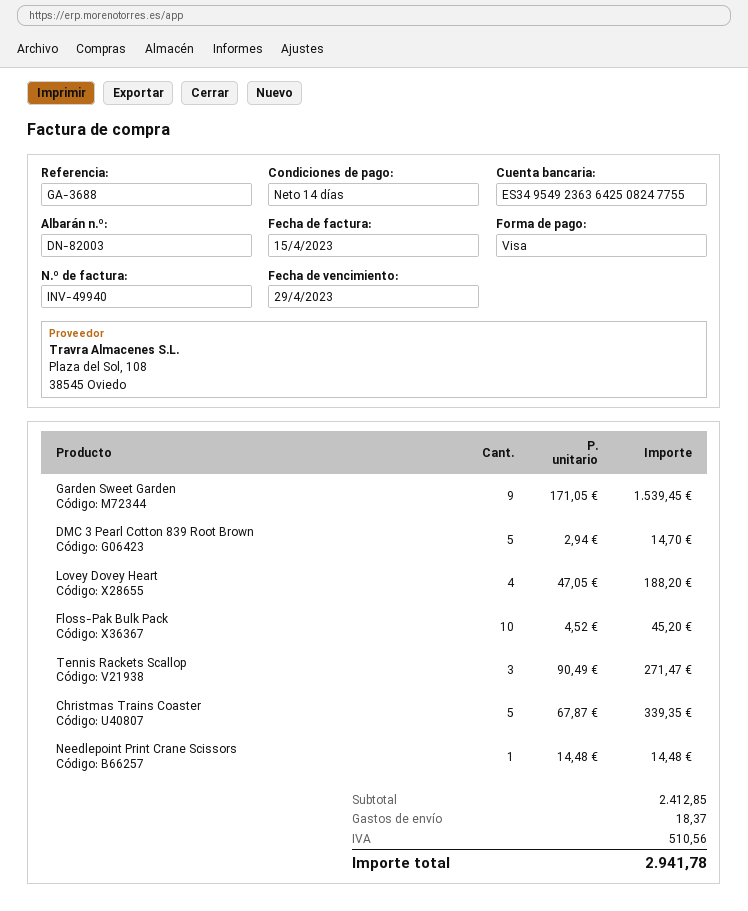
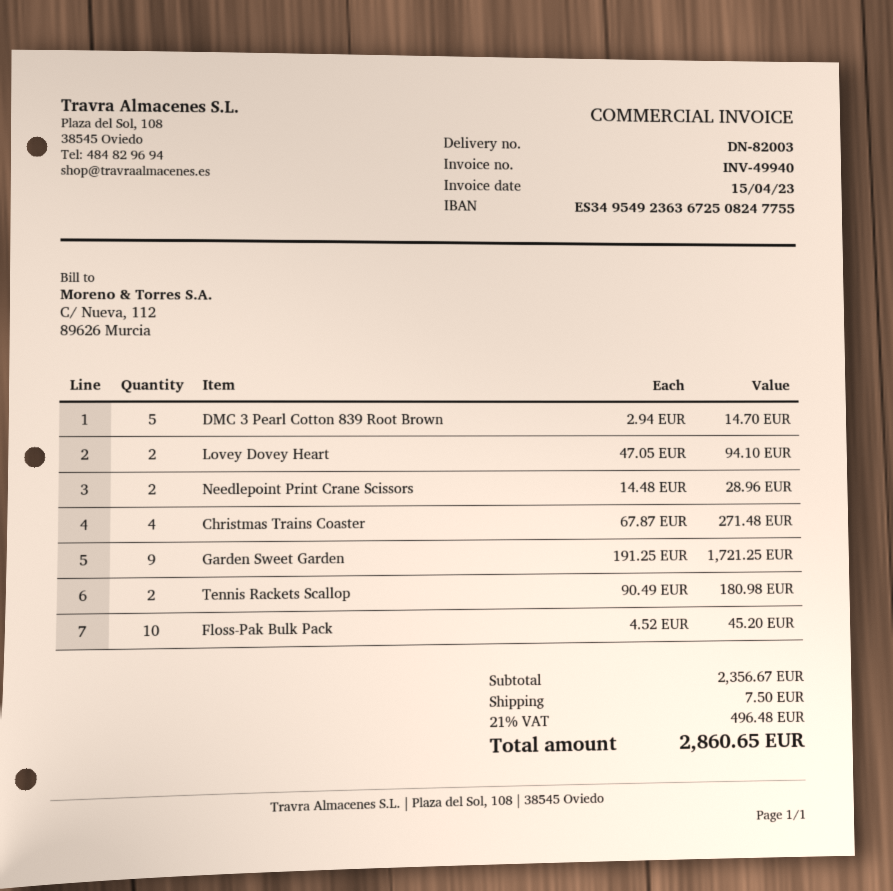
bank account: ES3495492363642508247755 -> ES3495492363672508247755
Garden Sweet Garden: 9 x 171.05 = 1539.45 -> 9 x 191.25 = 1721.25
Lovey Dovey Heart: 4 x 47.05 = 188.20 -> 2 x 47.05 = 94.10
Tennis Rackets Scallop: 3 x 90.49 = 271.47 -> 2 x 90.49 = 180.98
Christmas Trains Coaster: 5 x 67.87 = 339.35 -> 4 x 67.87 = 271.48
Needlepoint Print Crane Scissors: 1 x 14.48 = 14.48 -> 2 x 14.48 = 28.96
subtotal: 2412.85 -> 2356.67
shipping: 18.37 -> 7.50
tax: 510.56 -> 496.48
total: 2941.78 -> 2860.65

